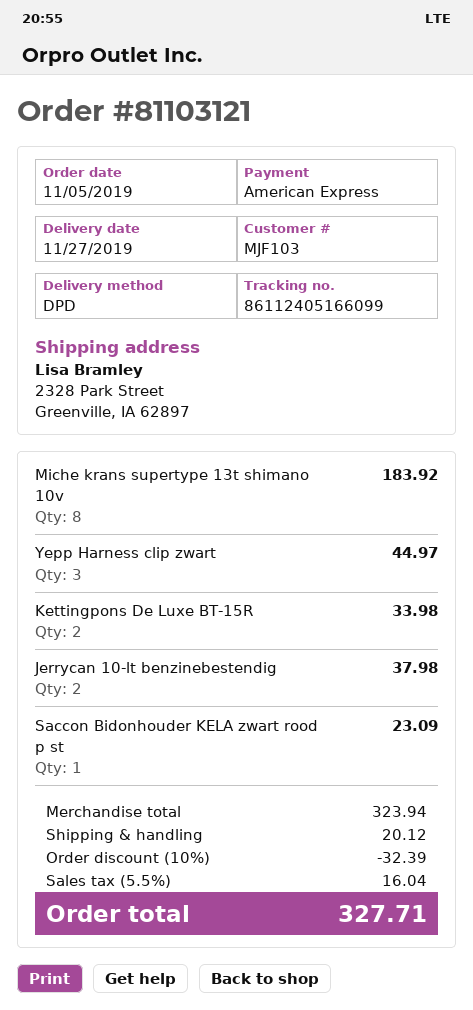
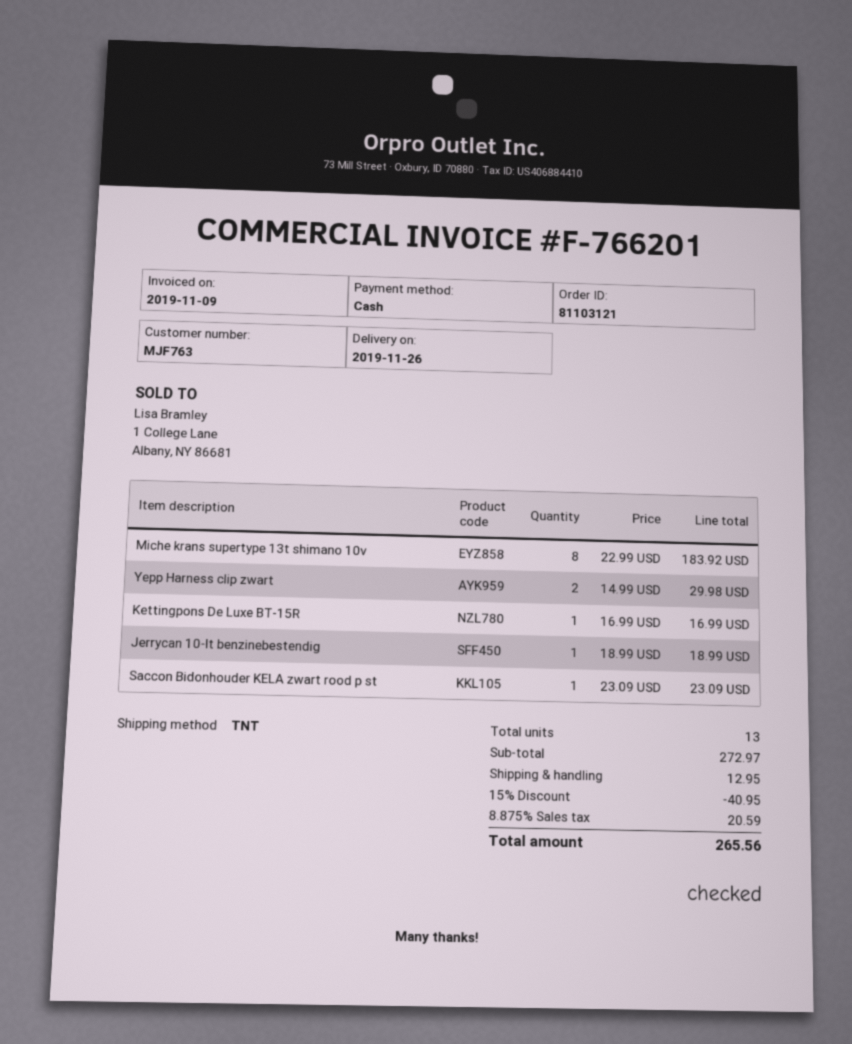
delivery date: 2019-11-27 -> 2019-11-26
customer number: MJF103 -> MJF763
payment method: American Express -> cash
shipping method: DPD -> TNT
Yepp Harness clip zwart: 3 for 44.97 -> 2 for 29.98
Kettingpons De Luxe BT-15R: 2 for 33.98 -> 1 for 16.99
Jerrycan 10-lt benzinebestendig: 2 for 37.98 -> 1 for 18.99
subtotal: 323.94 -> 272.97
discount: 10% = 32.39 -> 15% = 40.95
shipping: 20.12 -> 12.95
tax: 5.5% = 16.04 -> 8.875% = 20.59
total: 327.71 -> 265.56

